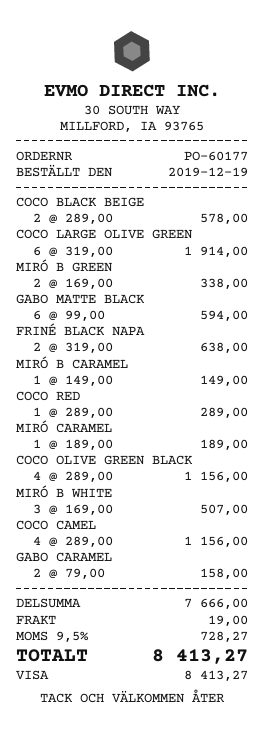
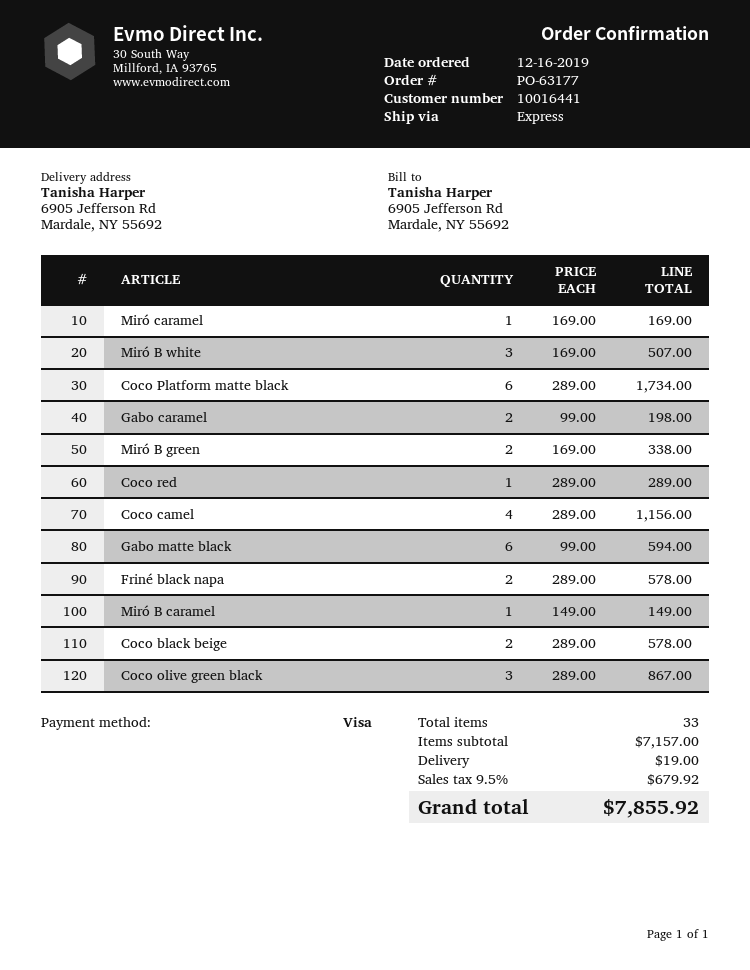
order number: PO-60177 -> PO-63177
order date: 2019-12-19 -> 2019-12-16
COCO LARGE OLIVE GREEN: 6 x 319.00 = 1914.00 -> none
FRINÉ BLACK NAPA: 2 x 319.00 = 638.00 -> 2 x 289.00 = 578.00
MIRÓ CARAMEL: 1 x 189.00 = 189.00 -> 1 x 169.00 = 169.00
COCO OLIVE GREEN BLACK: 4 x 289.00 = 1156.00 -> 3 x 289.00 = 867.00
GABO CARAMEL: 2 x 79.00 = 158.00 -> 2 x 99.00 = 198.00
Coco Platform matte black: none -> 6 x 289.00 = 1734.00
subtotal: 7666.00 -> 7157.00
tax: 9.5% = 728.27 -> 9.5% = 679.92
total: 8413.27 -> 7855.92

